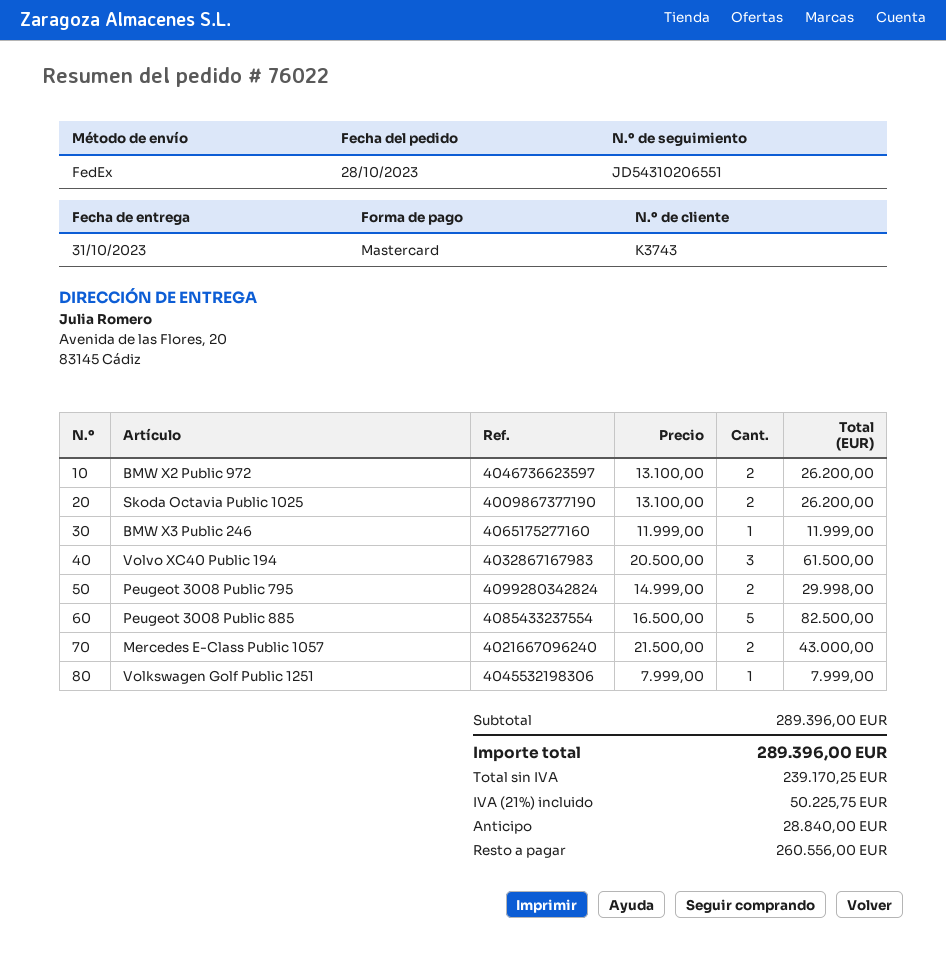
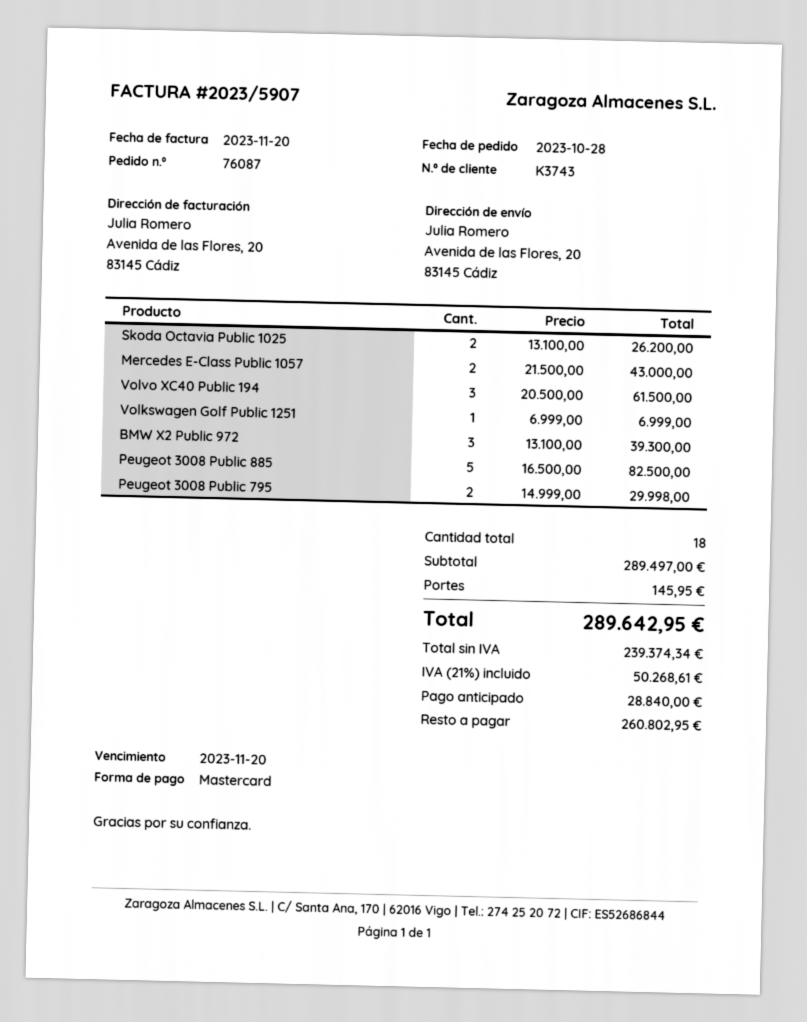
order number: 76022 -> 76087
BMW X2 Public 972: 2 x 13100.00 = 26200.00 -> 3 x 13100.00 = 39300.00
BMW X3 Public 246: 1 x 11999.00 = 11999.00 -> none
Volkswagen Golf Public 1251: 1 x 7999.00 = 7999.00 -> 1 x 6999.00 = 6999.00
subtotal: 289396.00 -> 289497.00
shipping: none -> 145.95
net: 239170.25 -> 239374.34
tax: 21% = 50225.75 -> 21% = 50268.61
total: 289396.00 -> 289642.95
balance: 260556.00 -> 260802.95

